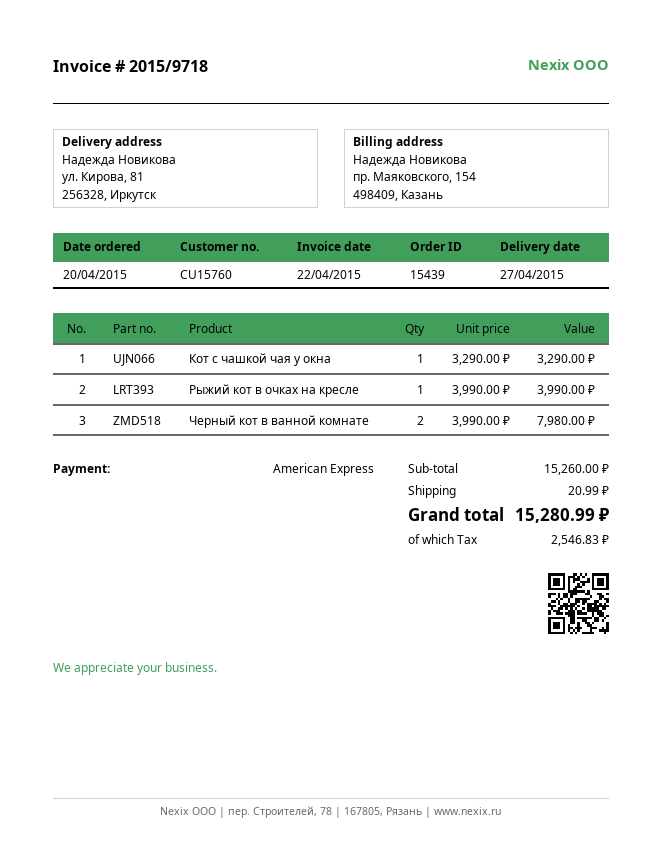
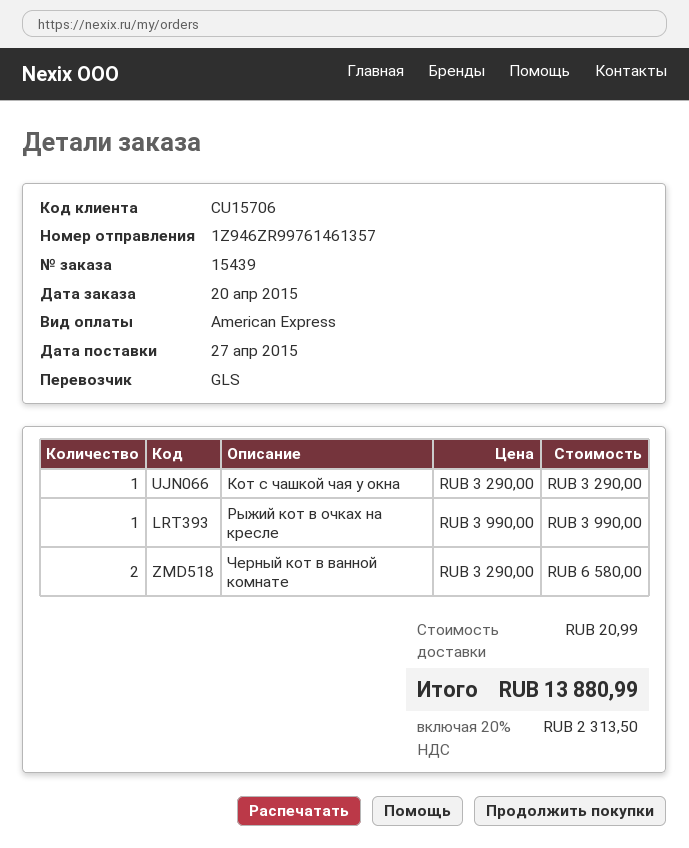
customer number: CU15760 -> CU15706
Черный кот в ванной комнате: 2 x 3990.00 = 7980.00 -> 2 x 3290.00 = 6580.00
tax: 2546.83 -> 2313.50
total: 15280.99 -> 13880.99

